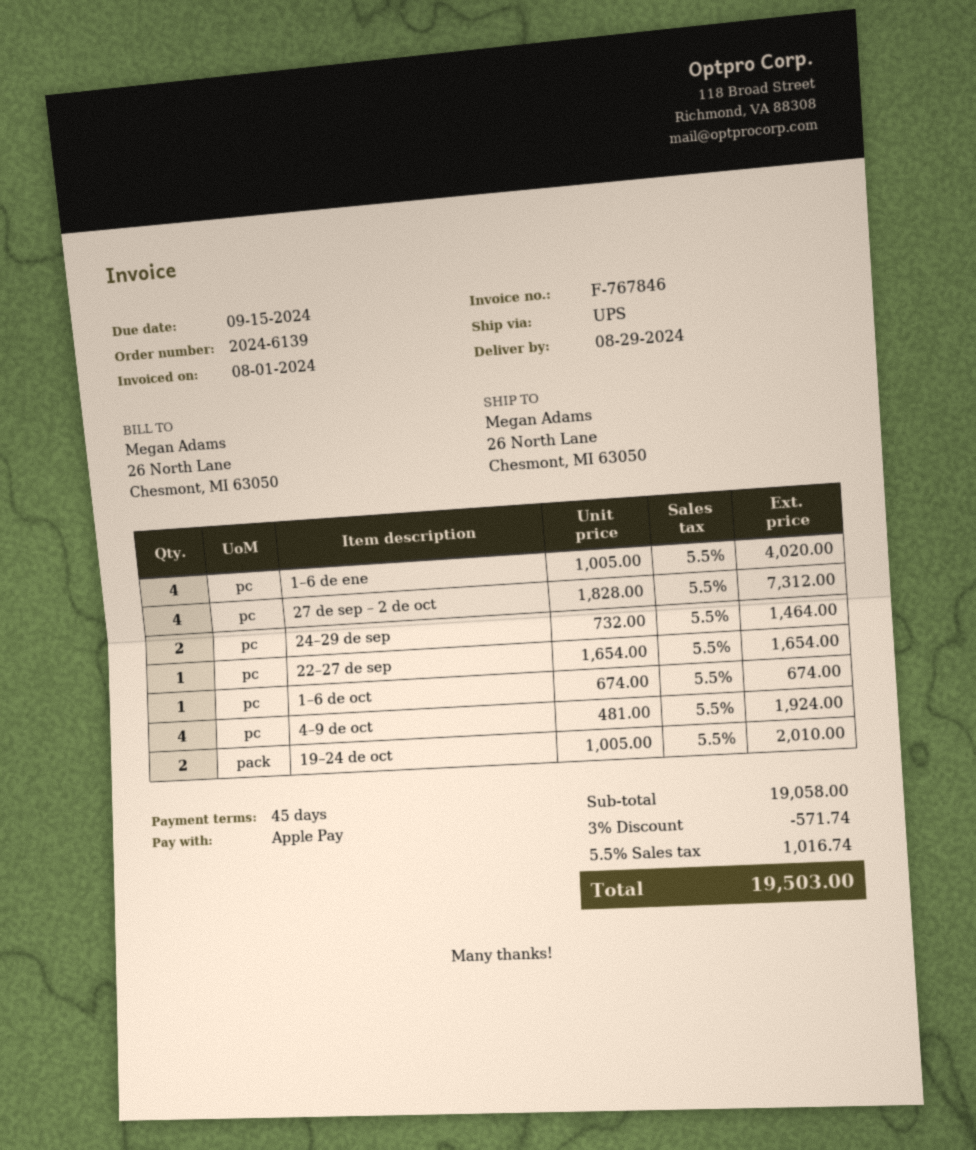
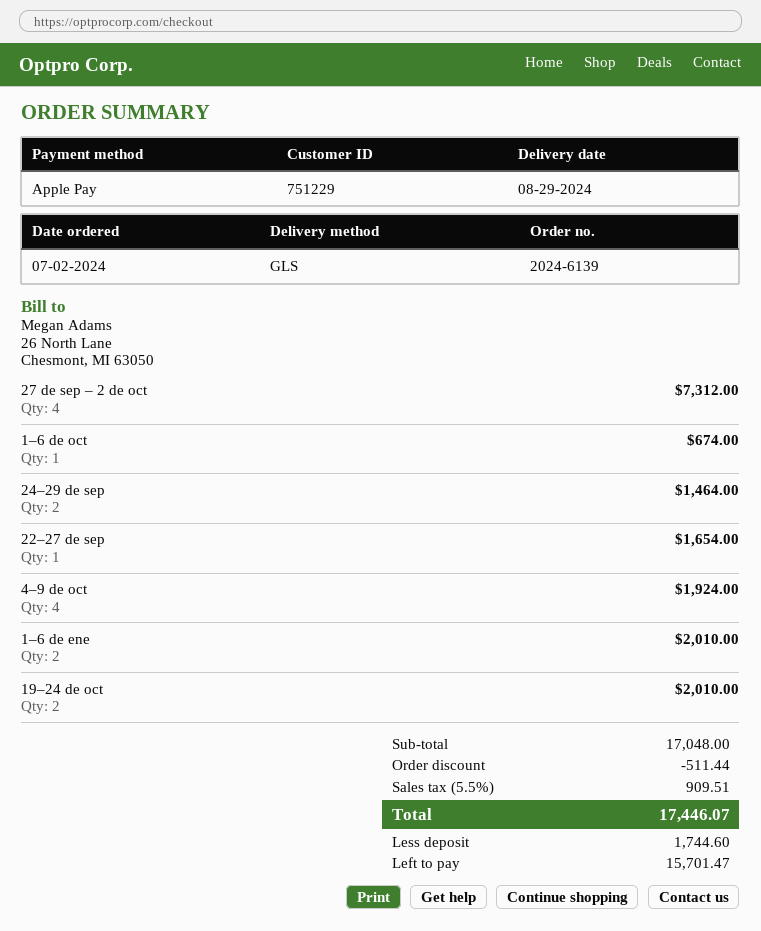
shipping method: UPS -> GLS
1–6 de ene: 4 for 4020.00 -> 2 for 2010.00
subtotal: 19058.00 -> 17048.00
discount: 571.74 -> 511.44
tax: 5.5% = 1016.74 -> 5.5% = 909.51
total: 19503.00 -> 17446.07

